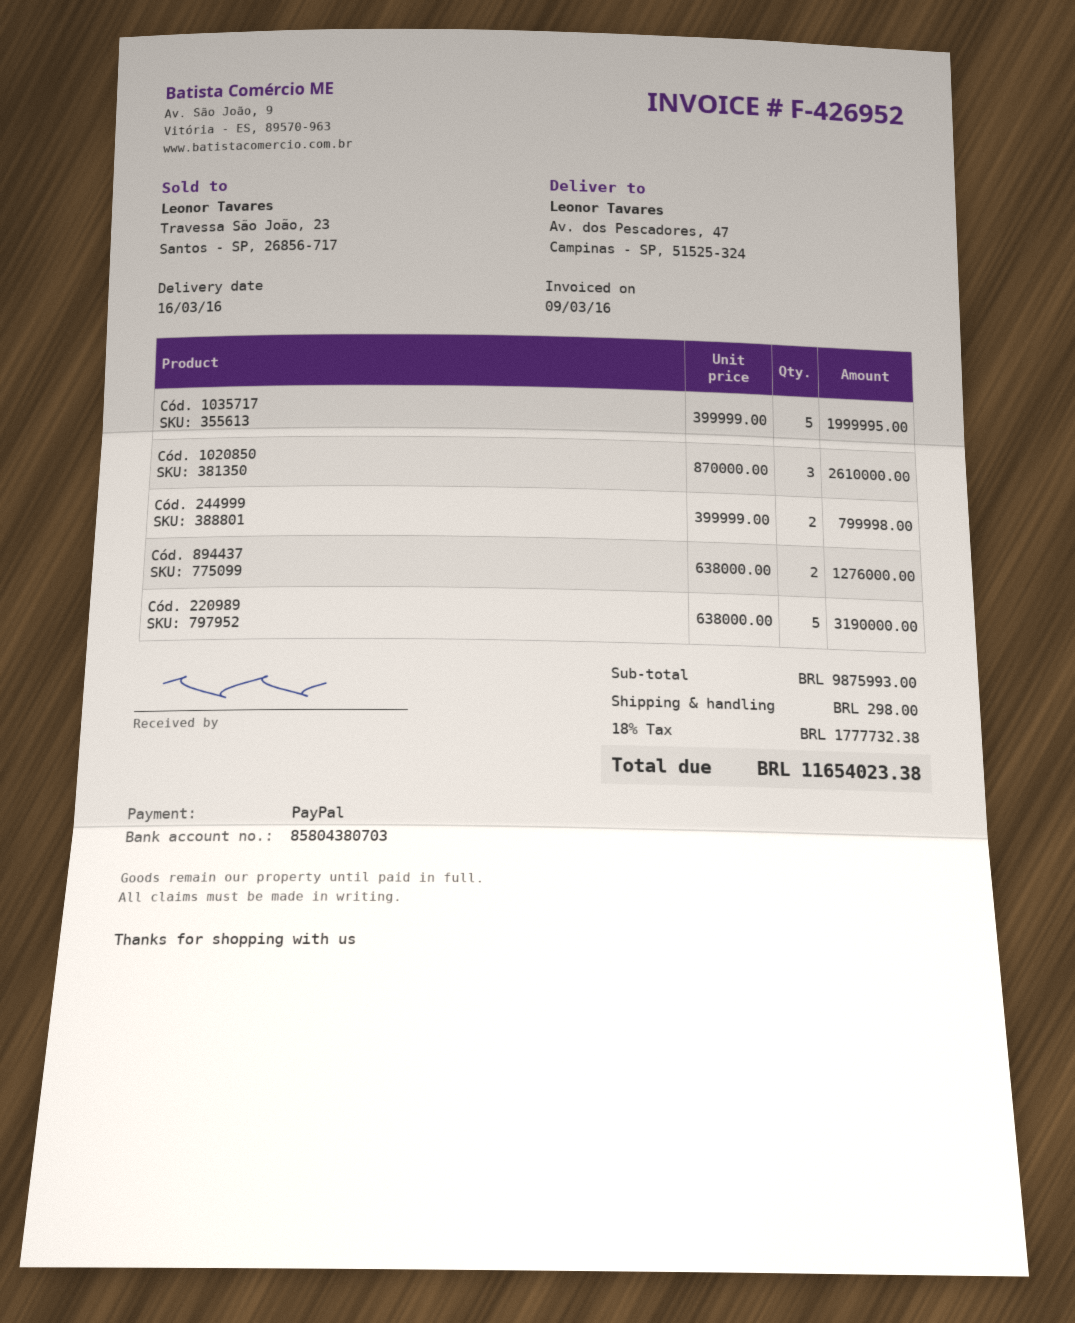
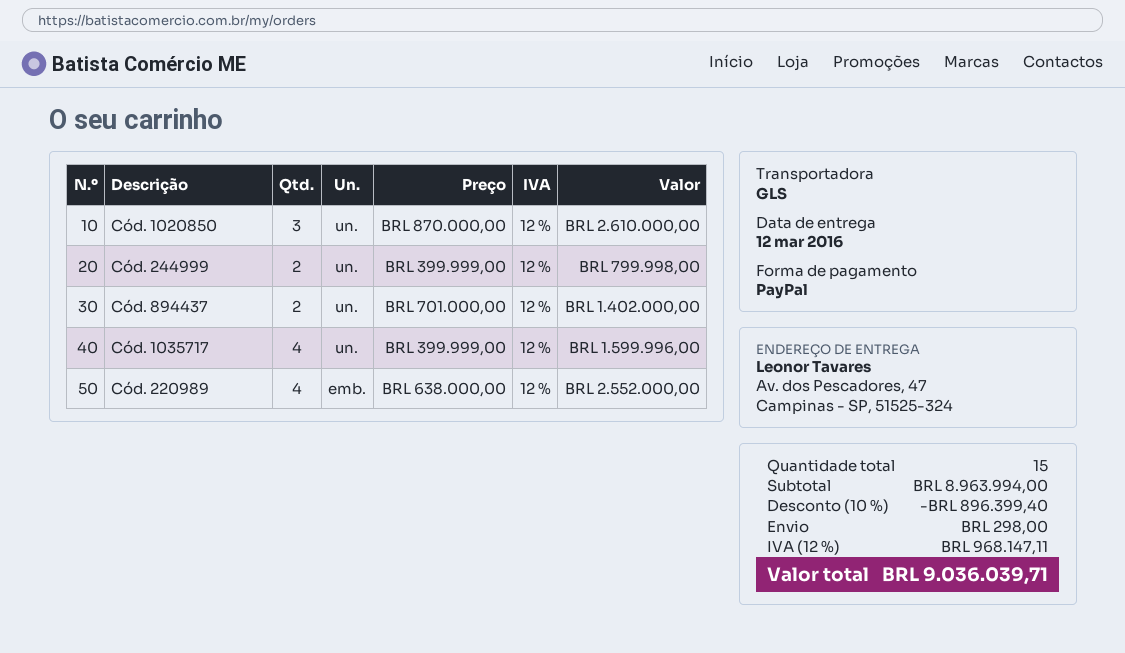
delivery date: 2016-03-16 -> 2016-03-12
Cód. 1035717: 5 x 399999.00 = 1999995.00 -> 4 x 399999.00 = 1599996.00
Cód. 894437: 2 x 638000.00 = 1276000.00 -> 2 x 701000.00 = 1402000.00
Cód. 220989: 5 x 638000.00 = 3190000.00 -> 4 x 638000.00 = 2552000.00
subtotal: 9875993.00 -> 8963994.00
discount: none -> 10% = 896399.40
tax: 18% = 1777732.38 -> 12% = 968147.11
total: 11654023.38 -> 9036039.71

